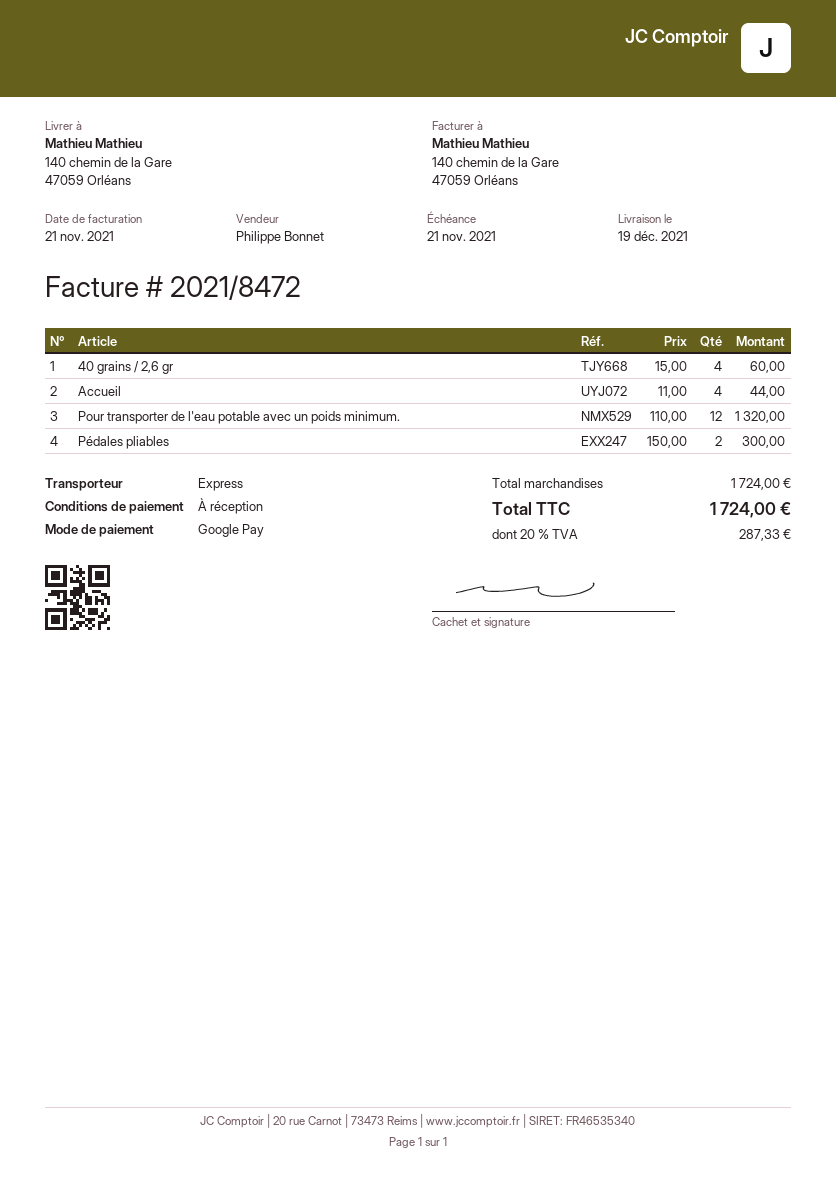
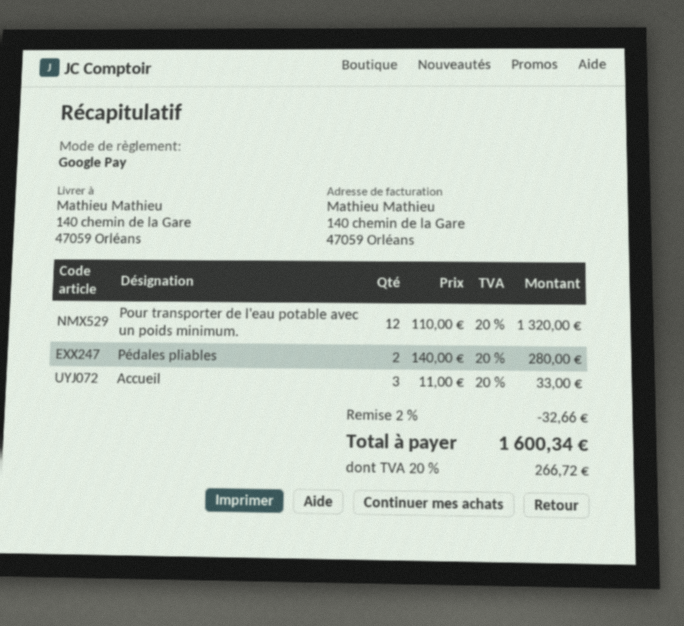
40 grains / 2,6 gr: 4 x 15.00 = 60.00 -> none
Accueil: 4 x 11.00 = 44.00 -> 3 x 11.00 = 33.00
Pédales pliables: 2 x 150.00 = 300.00 -> 2 x 140.00 = 280.00
discount: none -> 2% = 32.66
tax: 20% = 287.33 -> 20% = 266.72
total: 1724.00 -> 1600.34

